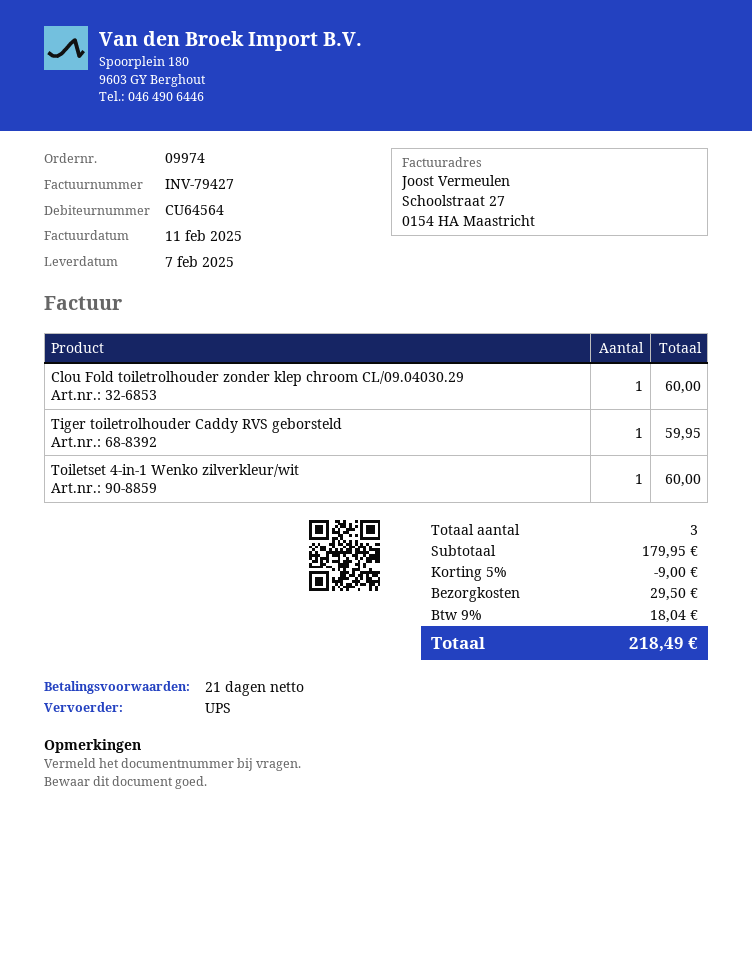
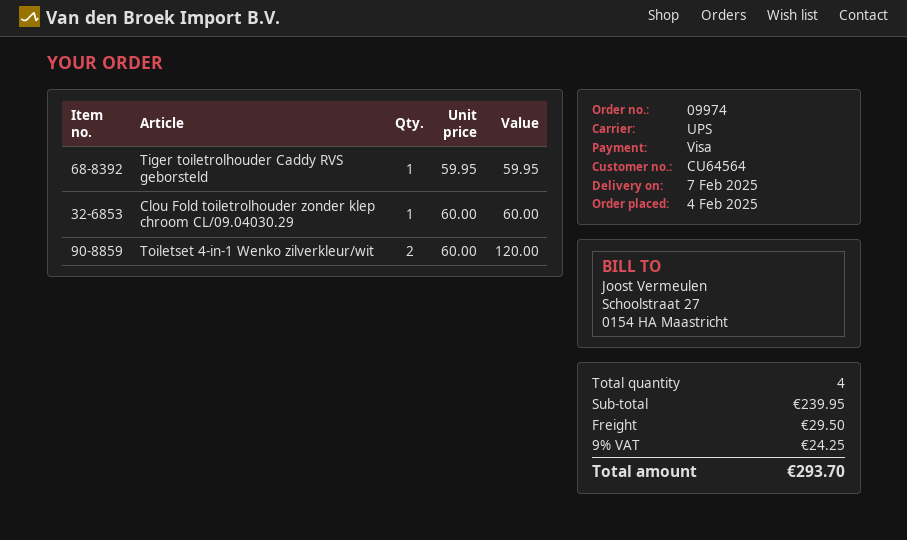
Toiletset 4-in-1 Wenko zilverkleur/wit: 1 for 60.00 -> 2 for 120.00
total quantity: 3 -> 4
subtotal: 179.95 -> 239.95
discount: 5% = 9.00 -> none
tax: 9% = 18.04 -> 9% = 24.25
total: 218.49 -> 293.70

